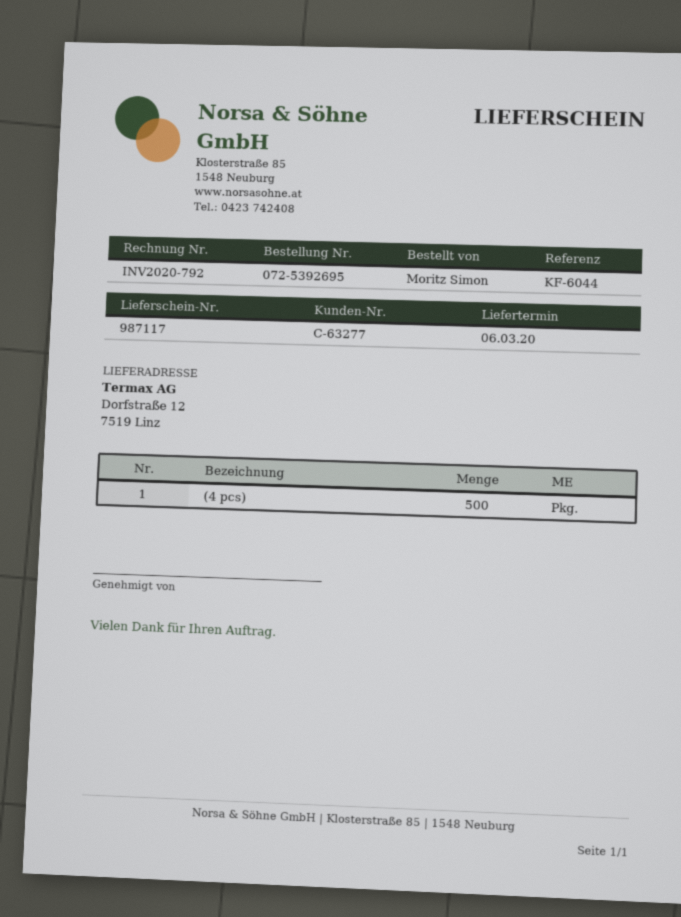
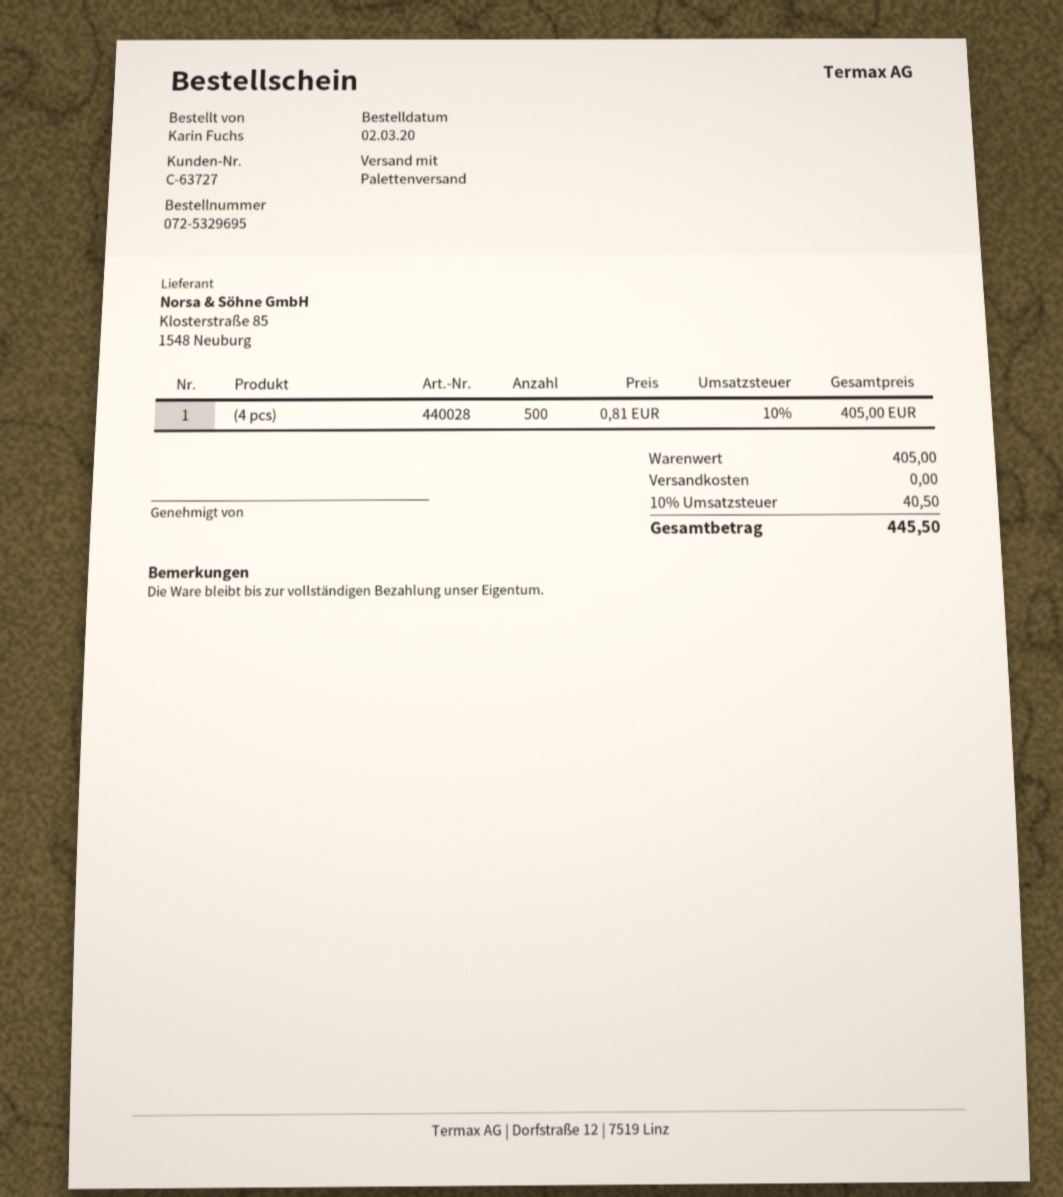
order number: 072-5392695 -> 072-5329695
customer number: C-63277 -> C-63727
ordered by: Moritz Simon -> Karin Fuchs

